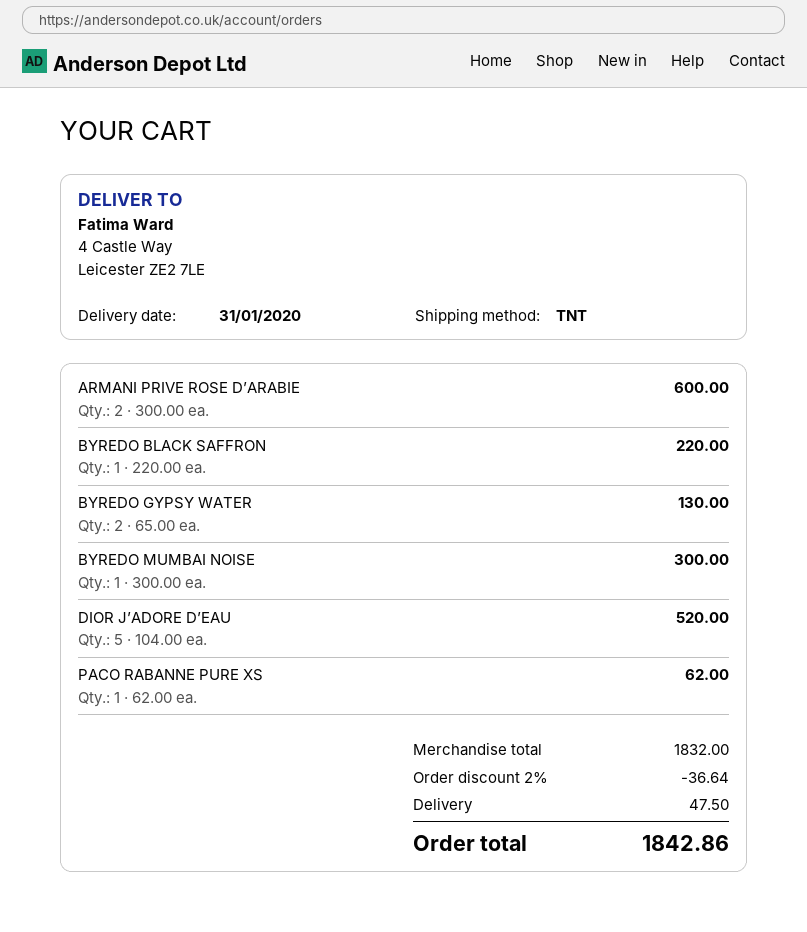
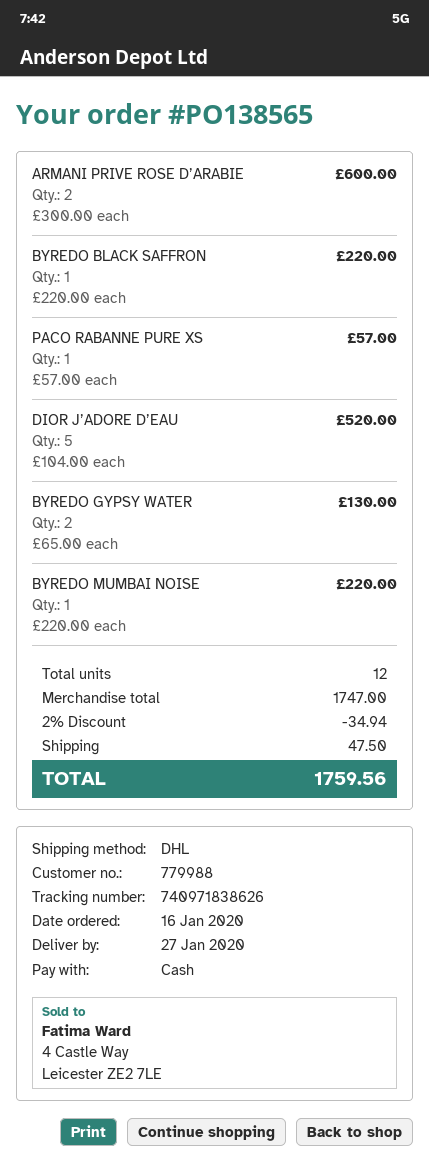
delivery date: 2020-01-31 -> 2020-01-27
shipping method: TNT -> DHL
BYREDO MUMBAI NOISE: 1 x 300.00 = 300.00 -> 1 x 220.00 = 220.00
PACO RABANNE PURE XS: 1 x 62.00 = 62.00 -> 1 x 57.00 = 57.00
subtotal: 1832.00 -> 1747.00
discount: 2% = 36.64 -> 2% = 34.94
total: 1842.86 -> 1759.56

